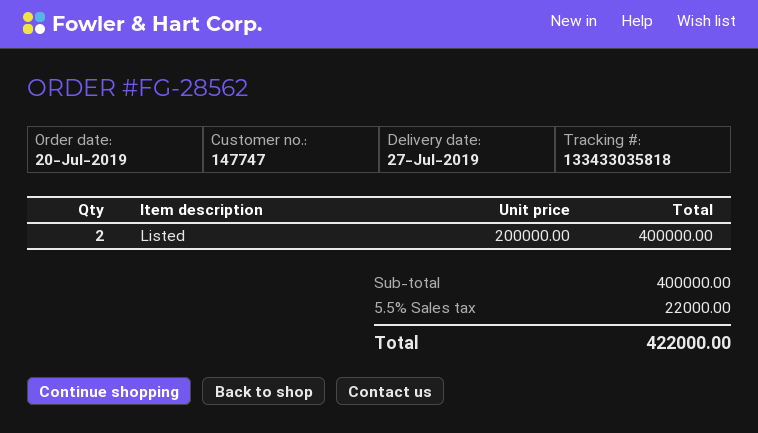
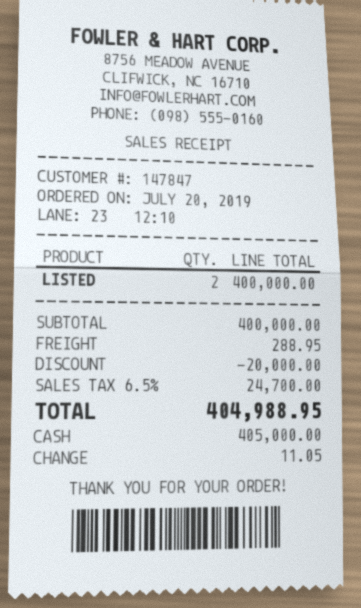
customer number: 147747 -> 147847
discount: none -> 20000.00
shipping: none -> 288.95
tax: 5.5% = 22000.00 -> 6.5% = 24700.00
total: 422000.00 -> 404988.95

